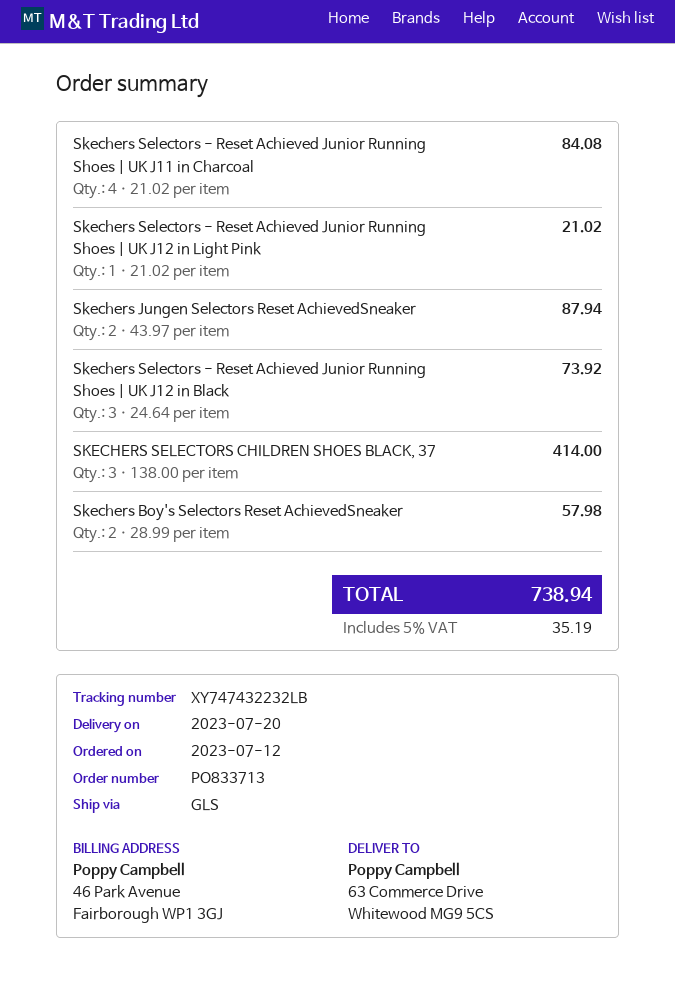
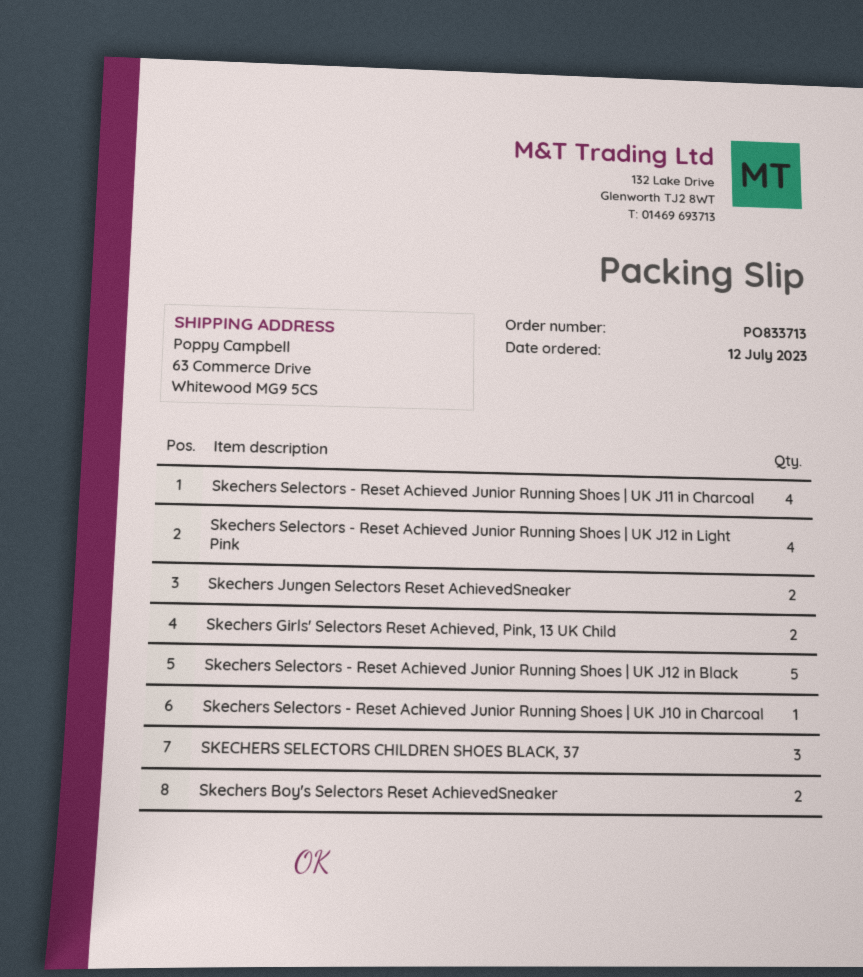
Skechers Selectors - Reset Achieved Junior Running Shoes | UK J12 in Light Pink: 1 -> 4
Skechers Selectors - Reset Achieved Junior Running Shoes | UK J12 in Black: 3 -> 5
Skechers Girls' Selectors Reset Achieved, Pink, 13 UK Child: none -> 2
Skechers Selectors - Reset Achieved Junior Running Shoes | UK J10 in Charcoal: none -> 1

